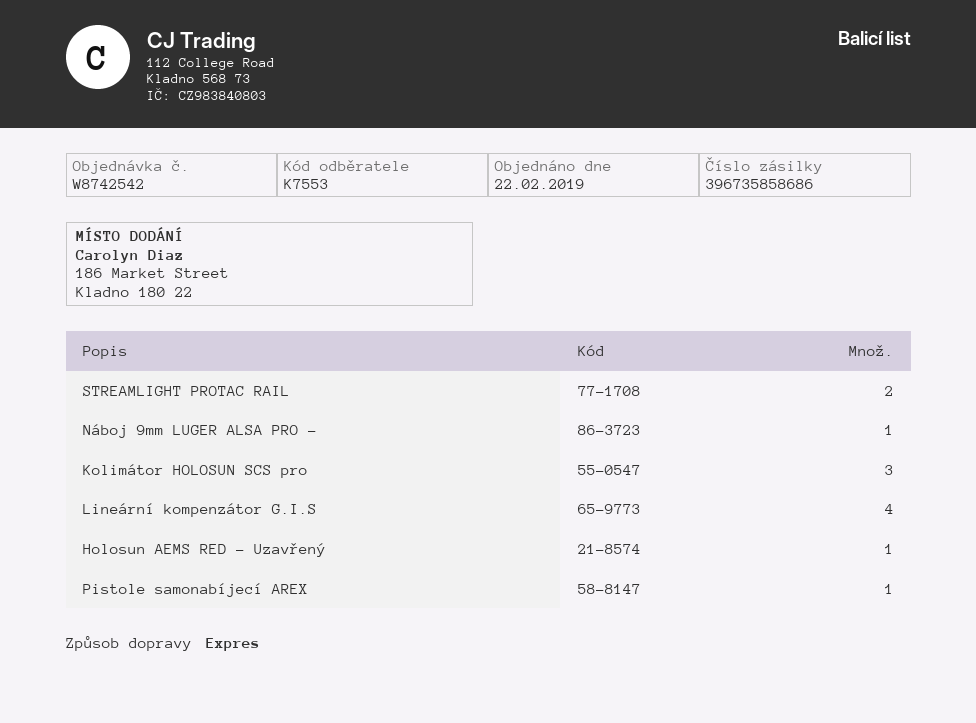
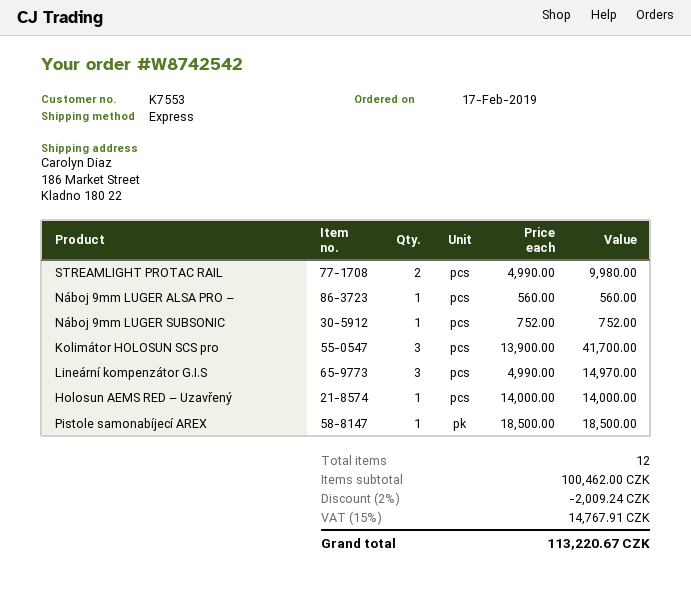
order date: 2019-02-22 -> 2019-02-17
Lineární kompenzátor G.I.S: 4 -> 3
Náboj 9mm LUGER SUBSONIC: none -> 1

